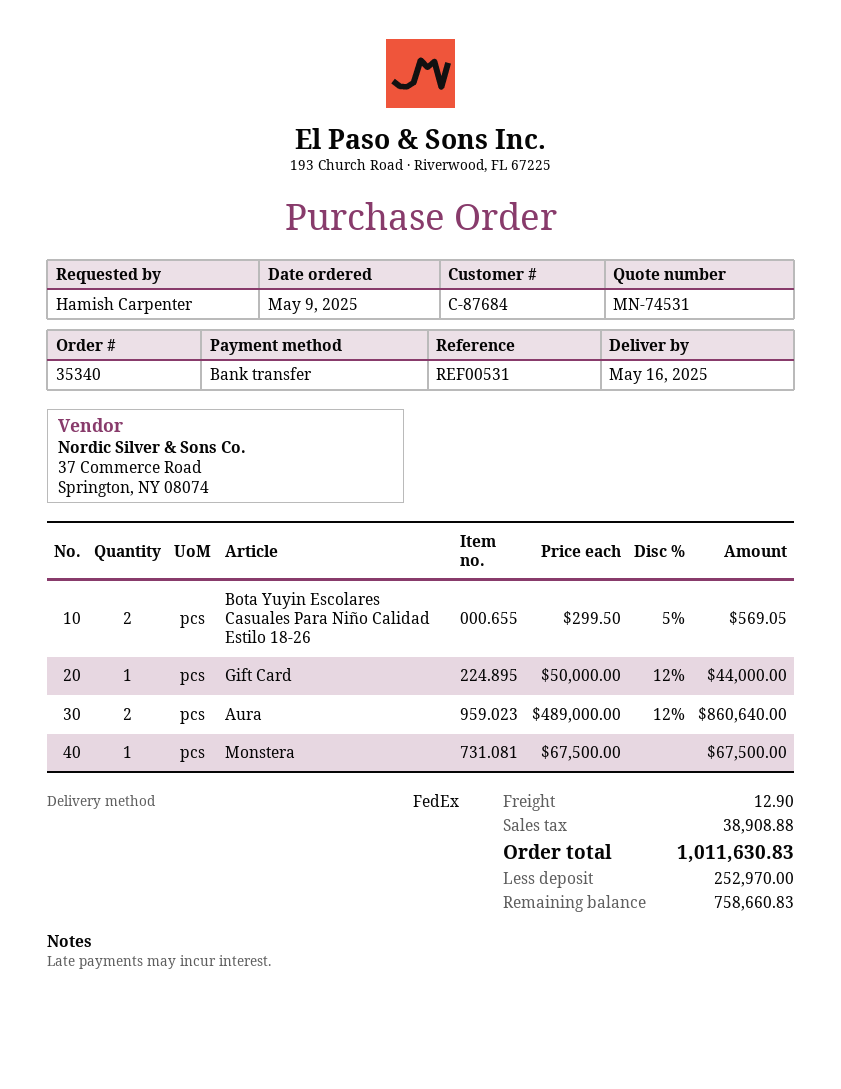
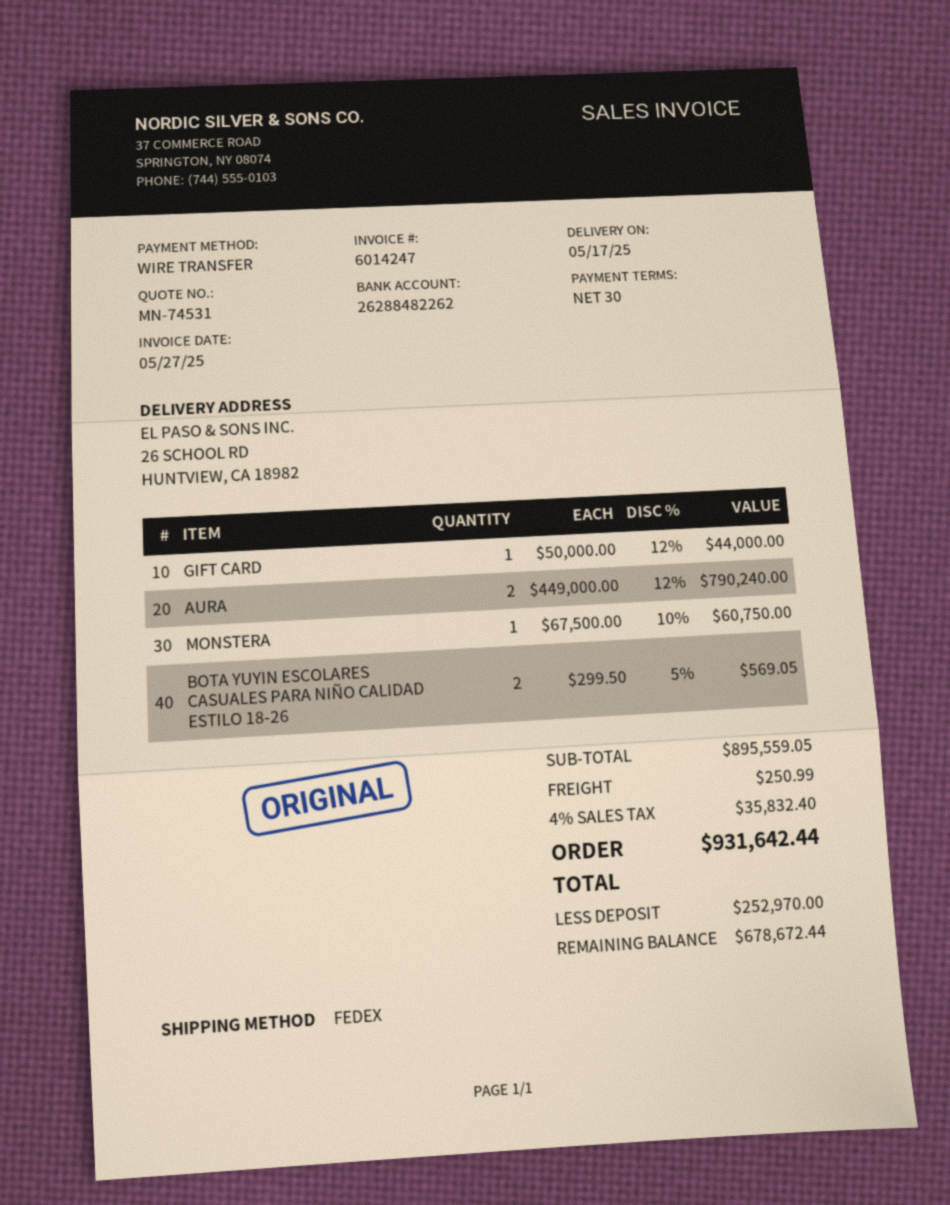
delivery date: 2025-05-16 -> 2025-05-17
Aura: 2 x 489000.00 - 12% = 860640.00 -> 2 x 449000.00 - 12% = 790240.00
Monstera: 1 x 67500.00 = 67500.00 -> 1 x 67500.00 - 10% = 60750.00
shipping: 12.90 -> 250.99
tax: 38908.88 -> 35832.40
total: 1011630.83 -> 931642.44
balance: 758660.83 -> 678672.44

